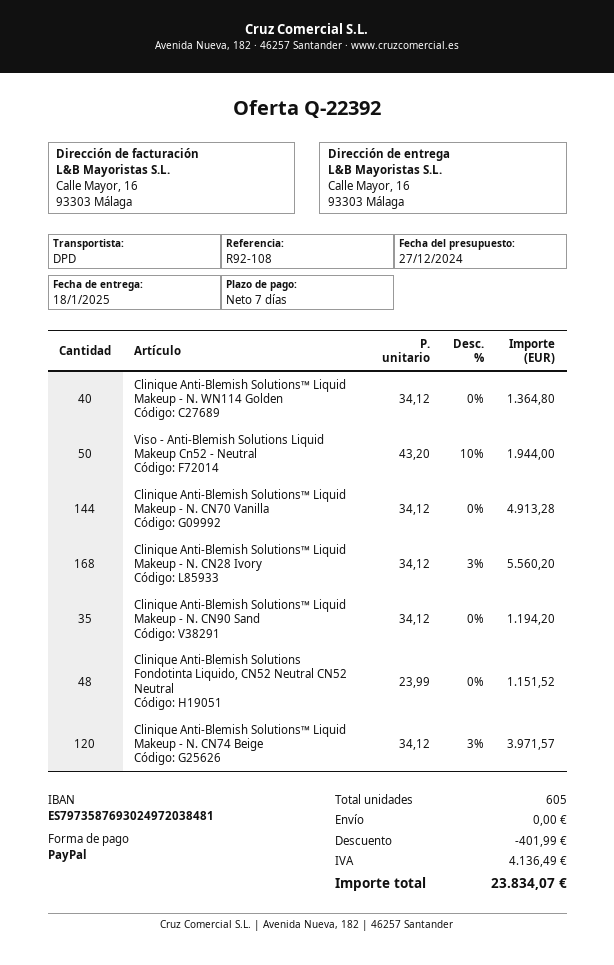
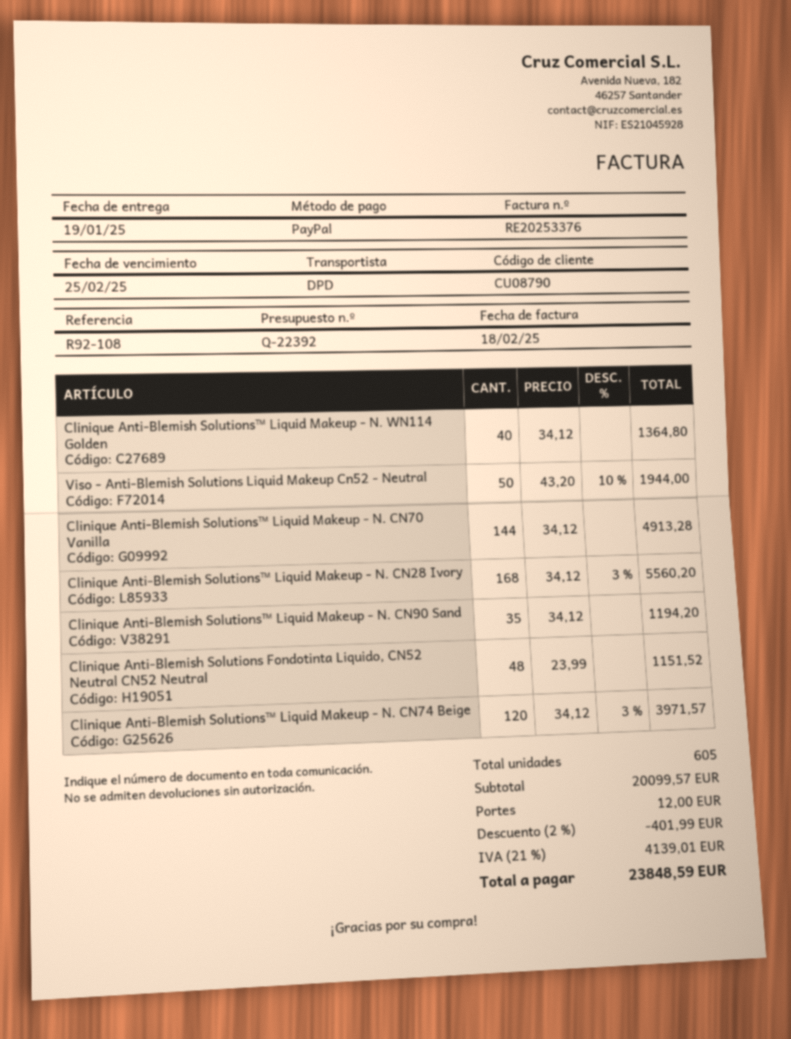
delivery date: 2025-01-18 -> 2025-01-19
shipping: 0.00 -> 12.00
tax: 4136.49 -> 4139.01
total: 23834.07 -> 23848.59

